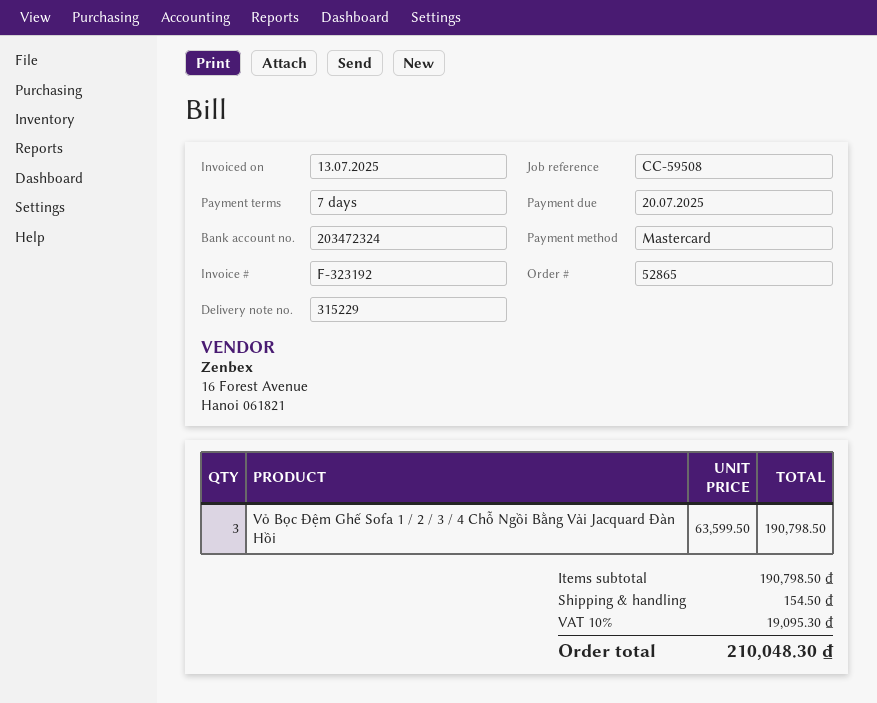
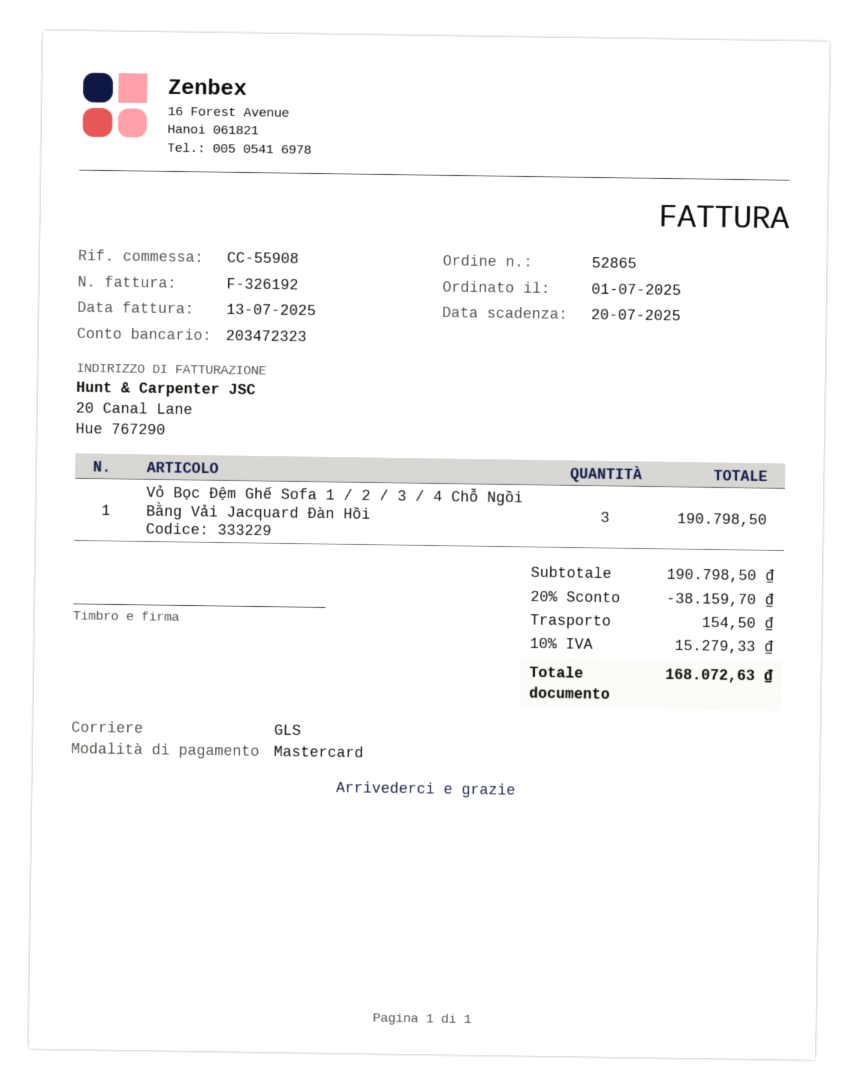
invoice number: F-323192 -> F-326192
reference: CC-59508 -> CC-55908
bank account: 203472324 -> 203472323
discount: none -> 20% = 38159.70
tax: 10% = 19095.30 -> 10% = 15279.33
total: 210048.30 -> 168072.63

